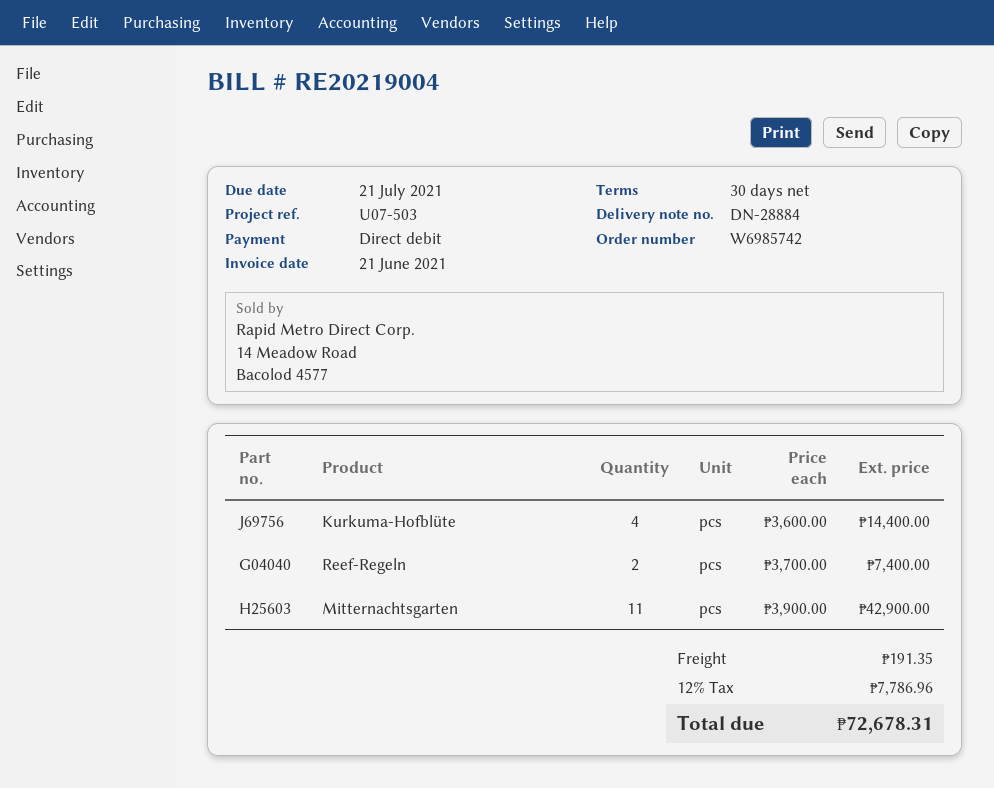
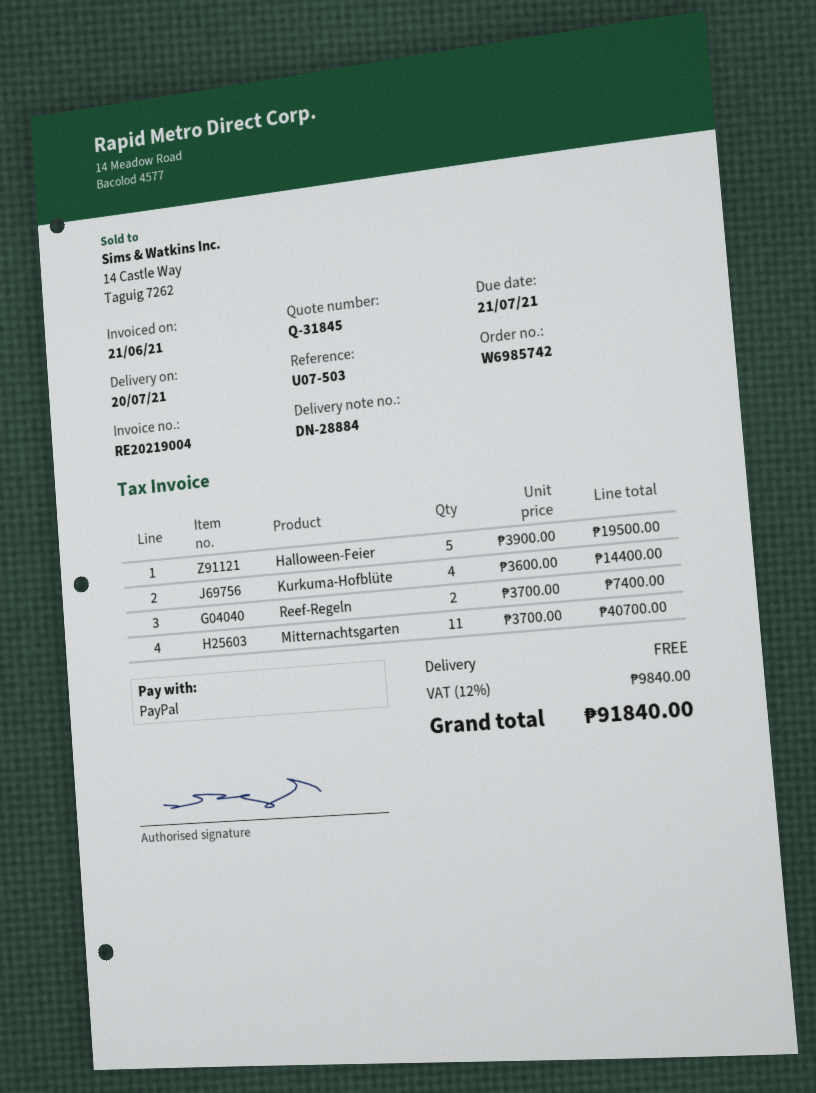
payment method: direct debit -> PayPal
Mitternachtsgarten: 11 x 3900.00 = 42900.00 -> 11 x 3700.00 = 40700.00
Halloween-Feier: none -> 5 x 3900.00 = 19500.00
shipping: 191.35 -> 0.00
tax: 12% = 7786.96 -> 12% = 9840.00
total: 72678.31 -> 91840.00

